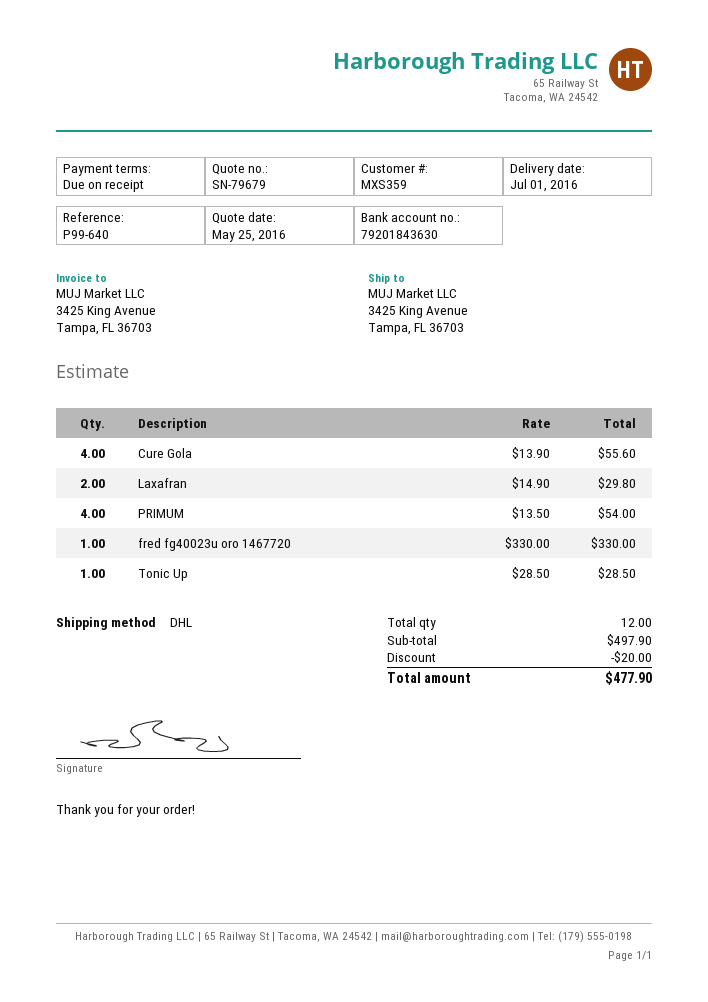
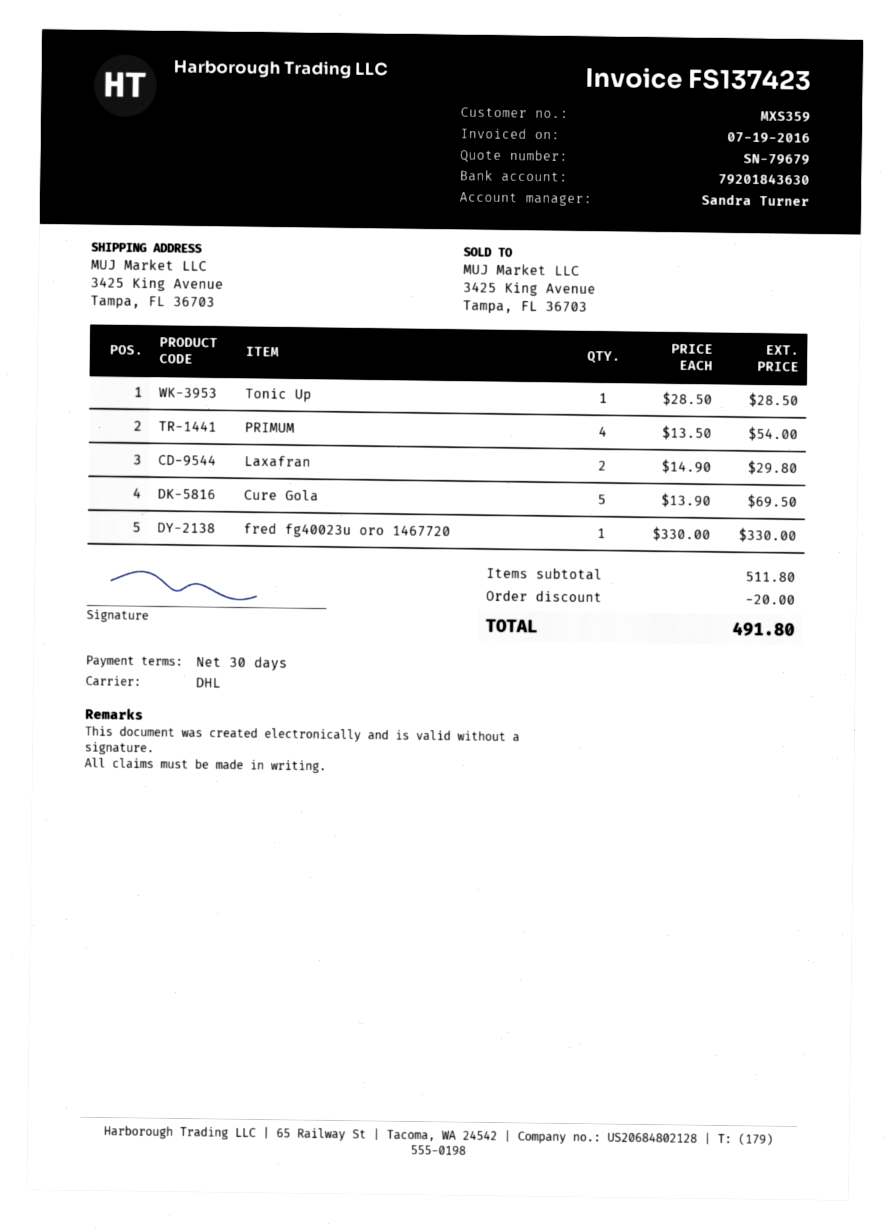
payment terms: on receipt -> 30 days
Cure Gola: 4 x 13.90 = 55.60 -> 5 x 13.90 = 69.50
subtotal: 497.90 -> 511.80
total: 477.90 -> 491.80

